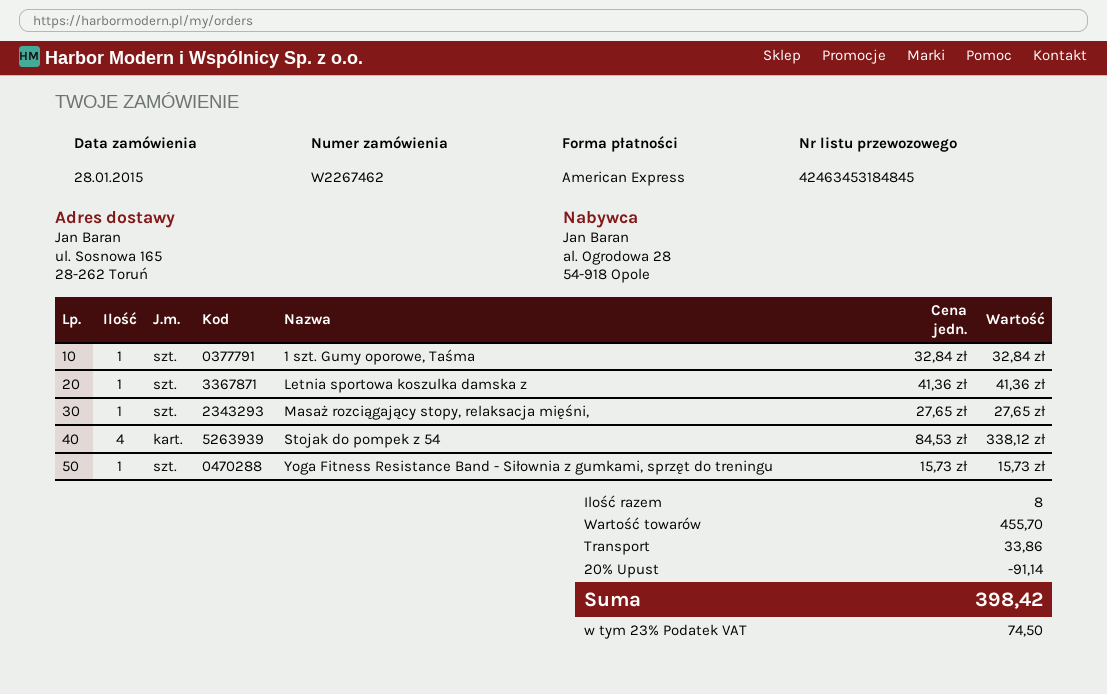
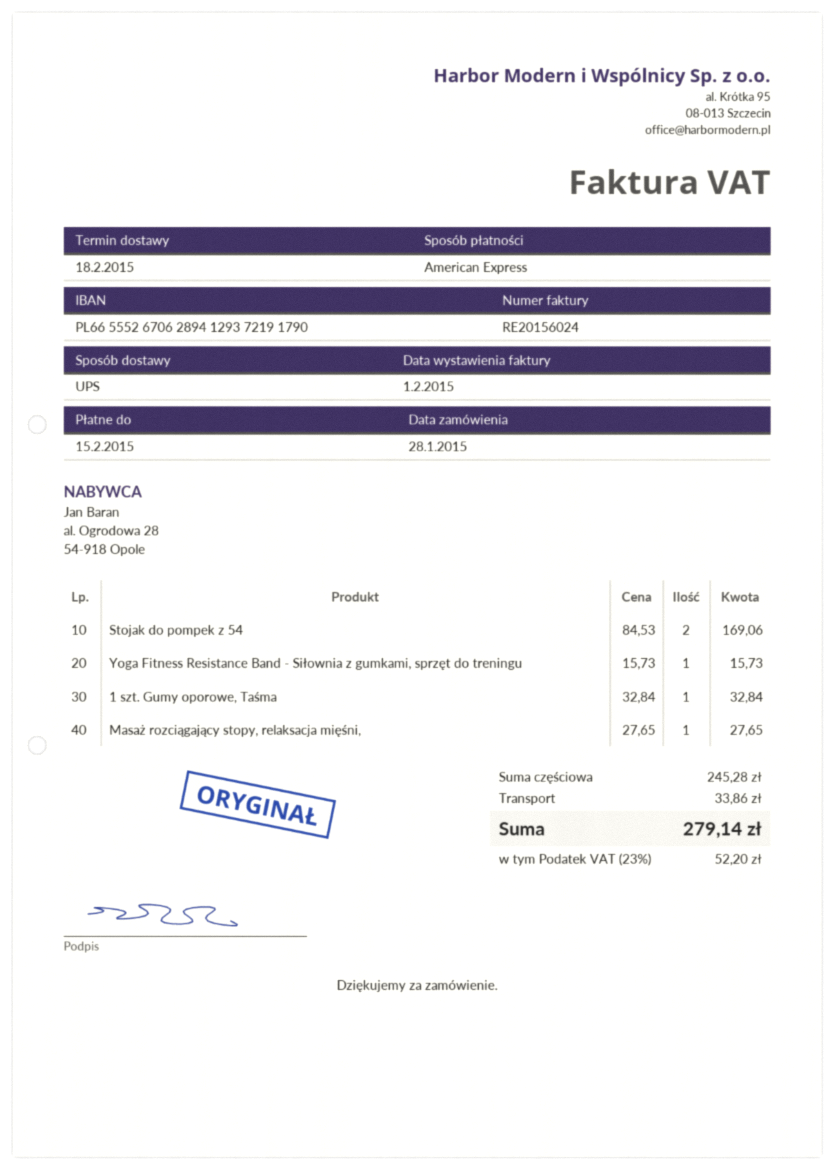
Letnia sportowa koszulka damska z: 1 x 41.36 = 41.36 -> none
Stojak do pompek z 54: 4 x 84.53 = 338.12 -> 2 x 84.53 = 169.06
subtotal: 455.70 -> 245.28
discount: 20% = 91.14 -> none
tax: 23% = 74.50 -> 23% = 52.20
total: 398.42 -> 279.14

